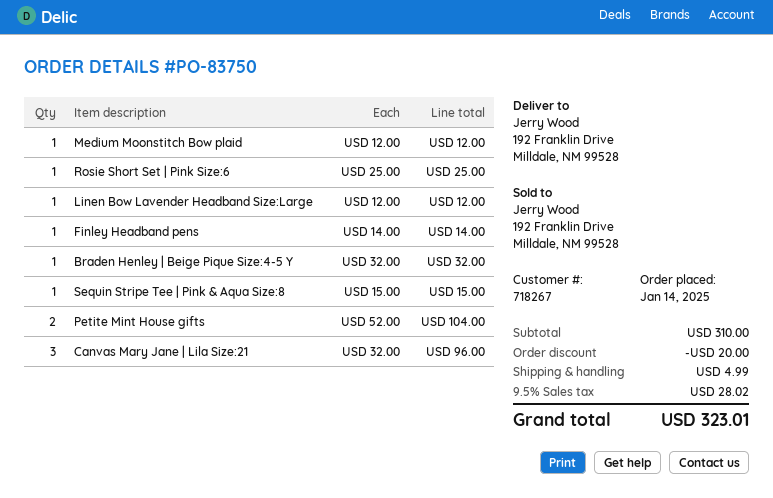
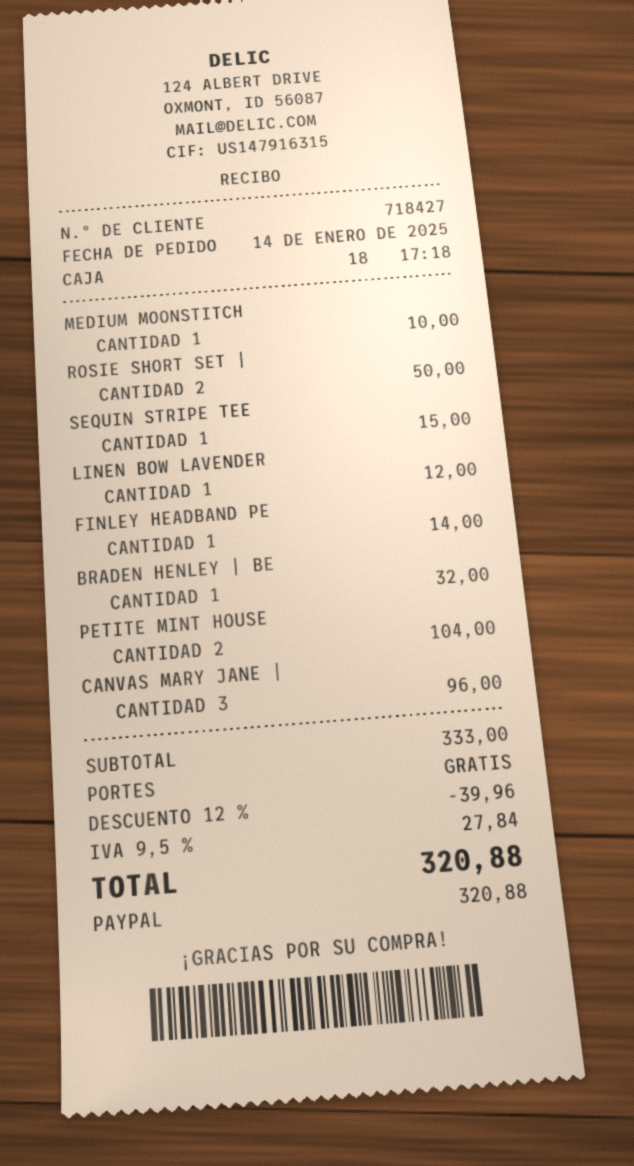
customer number: 718267 -> 718427
Medium Moonstitch Bow plaid: 1 for 12.00 -> 1 for 10.00
Rosie Short Set | Pink Size:6: 1 for 25.00 -> 2 for 50.00
subtotal: 310.00 -> 333.00
discount: 20.00 -> 39.96
shipping: 4.99 -> 0.00
tax: 9.5% = 28.02 -> 9.5% = 27.84
total: 323.01 -> 320.88

